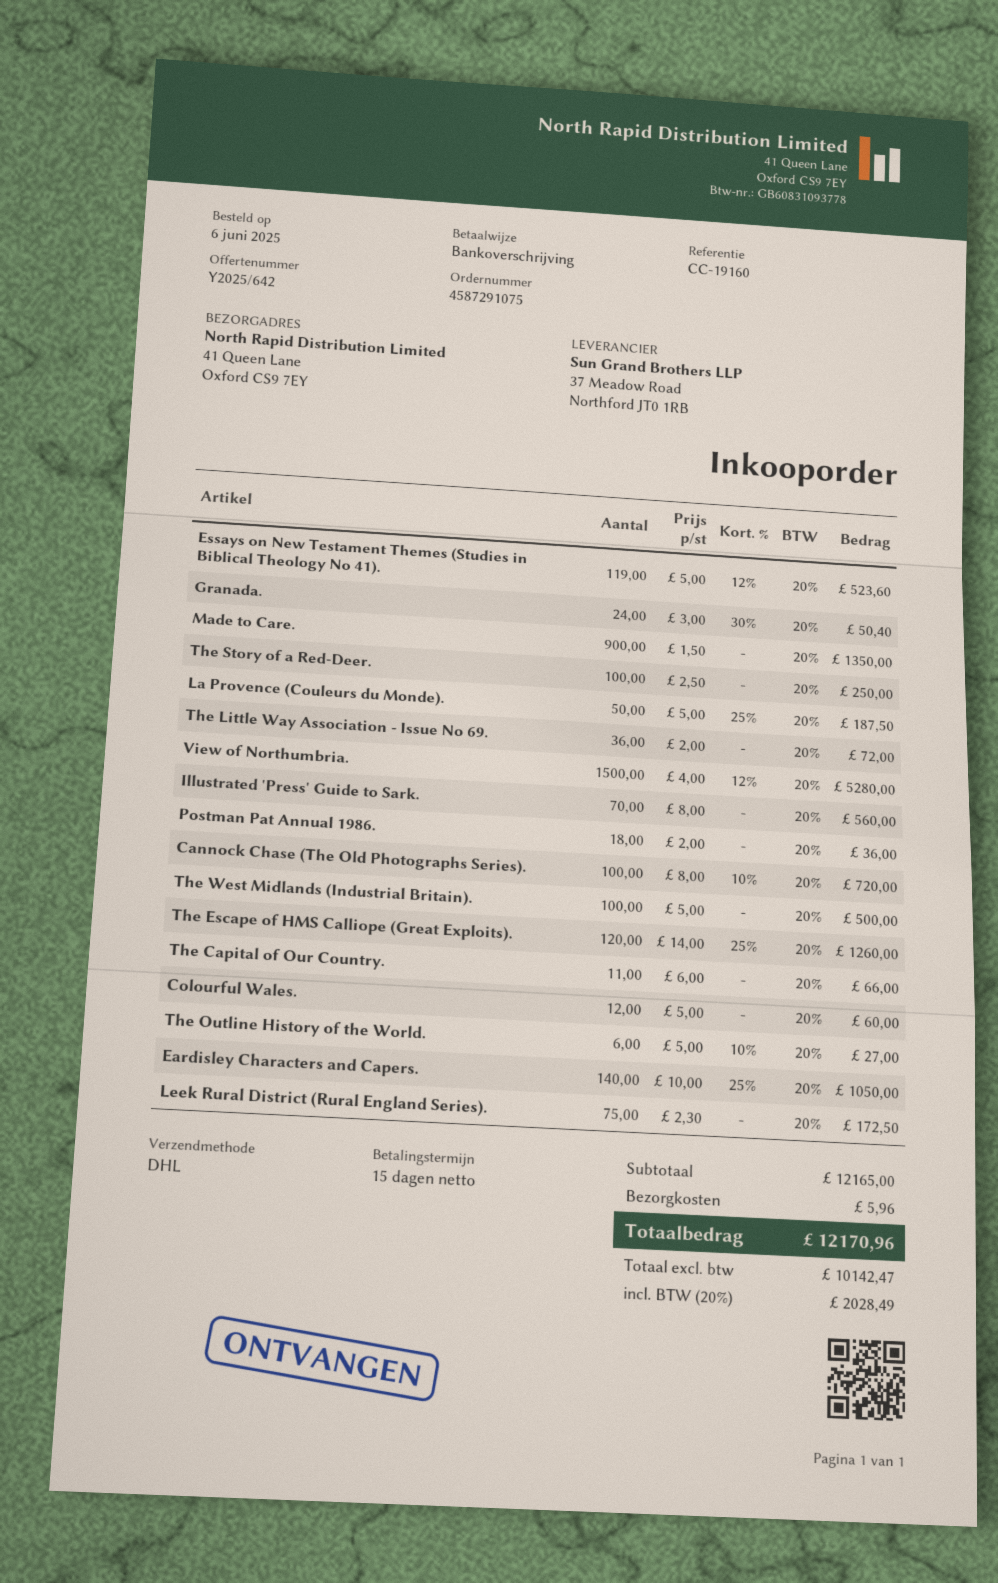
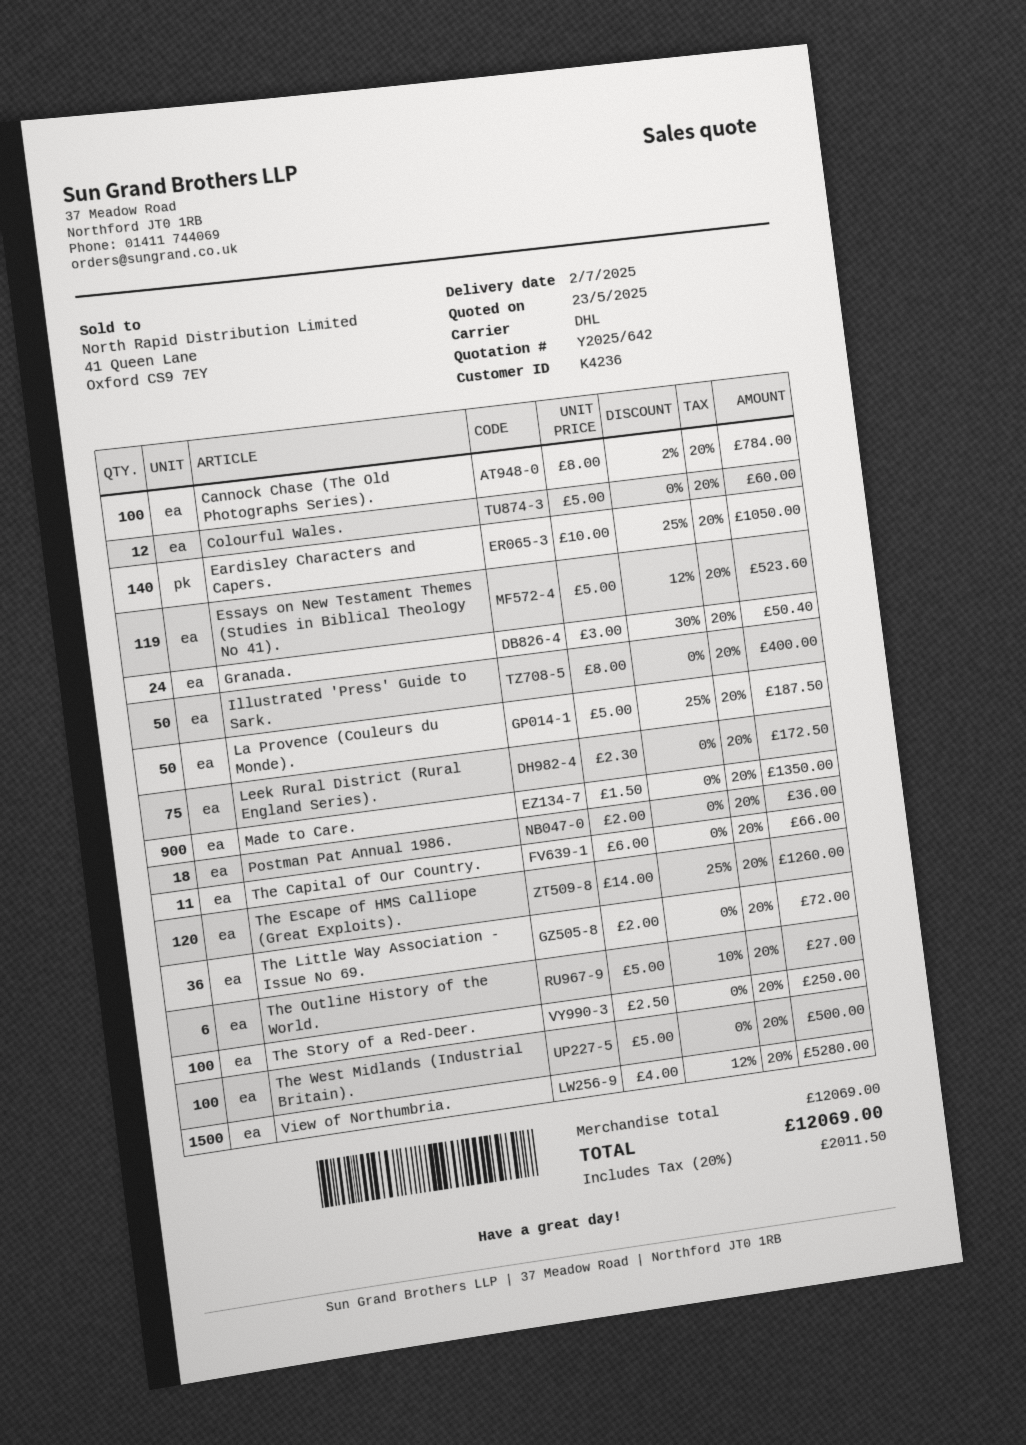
Illustrated 'Press' Guide to Sark.: 70 x 8.00 = 560.00 -> 50 x 8.00 = 400.00
Cannock Chase (The Old Photographs Series).: 100 x 8.00 - 10% = 720.00 -> 100 x 8.00 - 2% = 784.00
subtotal: 12165.00 -> 12069.00
shipping: 5.96 -> none
tax: 20% = 2028.49 -> 20% = 2011.50
total: 12170.96 -> 12069.00

